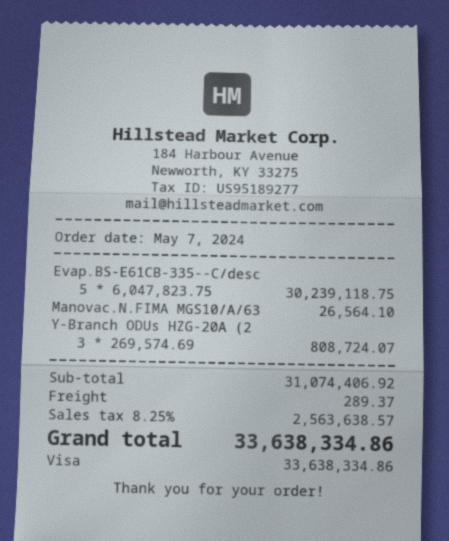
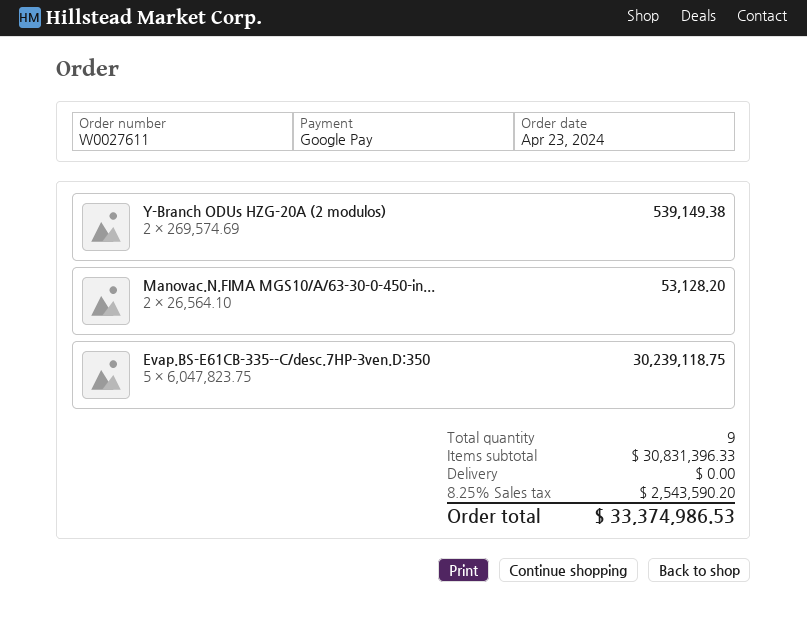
order date: 2024-05-07 -> 2024-04-23
payment method: Visa -> Google Pay
Manovac.N.FIMA MGS10/A/63: 1 x 26564.10 = 26564.10 -> 2 x 26564.10 = 53128.20
Y-Branch ODUs HZG-20A (2: 3 x 269574.69 = 808724.07 -> 2 x 269574.69 = 539149.38
subtotal: 31074406.92 -> 30831396.33
shipping: 289.37 -> 0.00
tax: 8.25% = 2563638.57 -> 8.25% = 2543590.20
total: 33638334.86 -> 33374986.53

